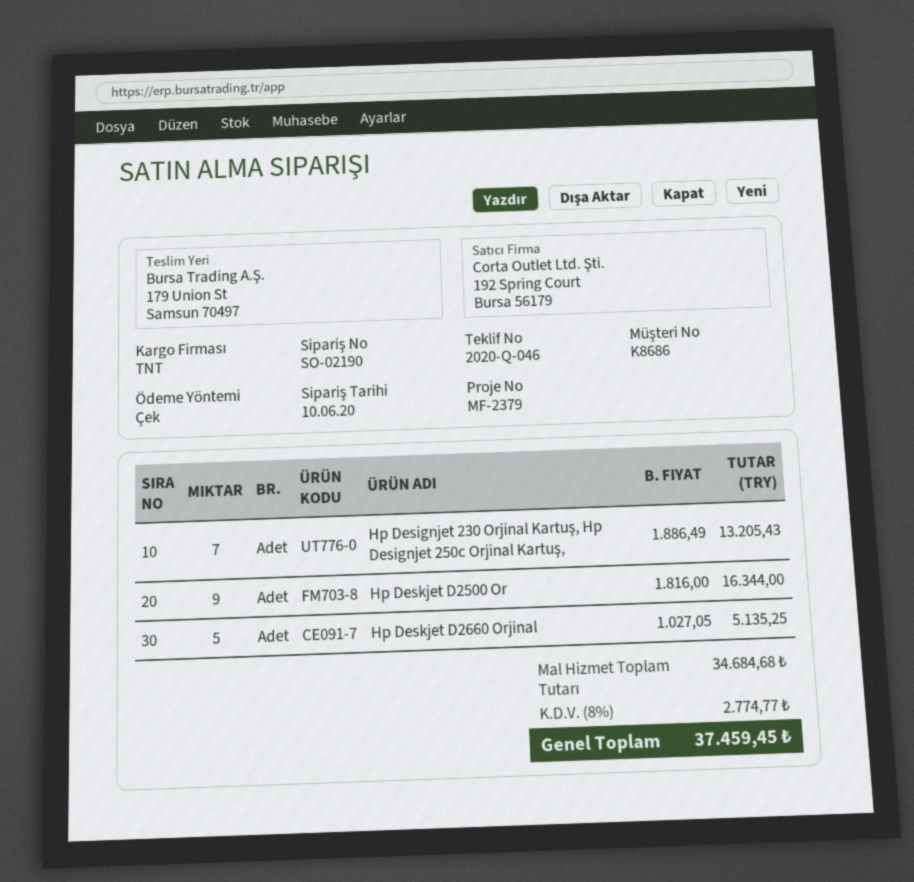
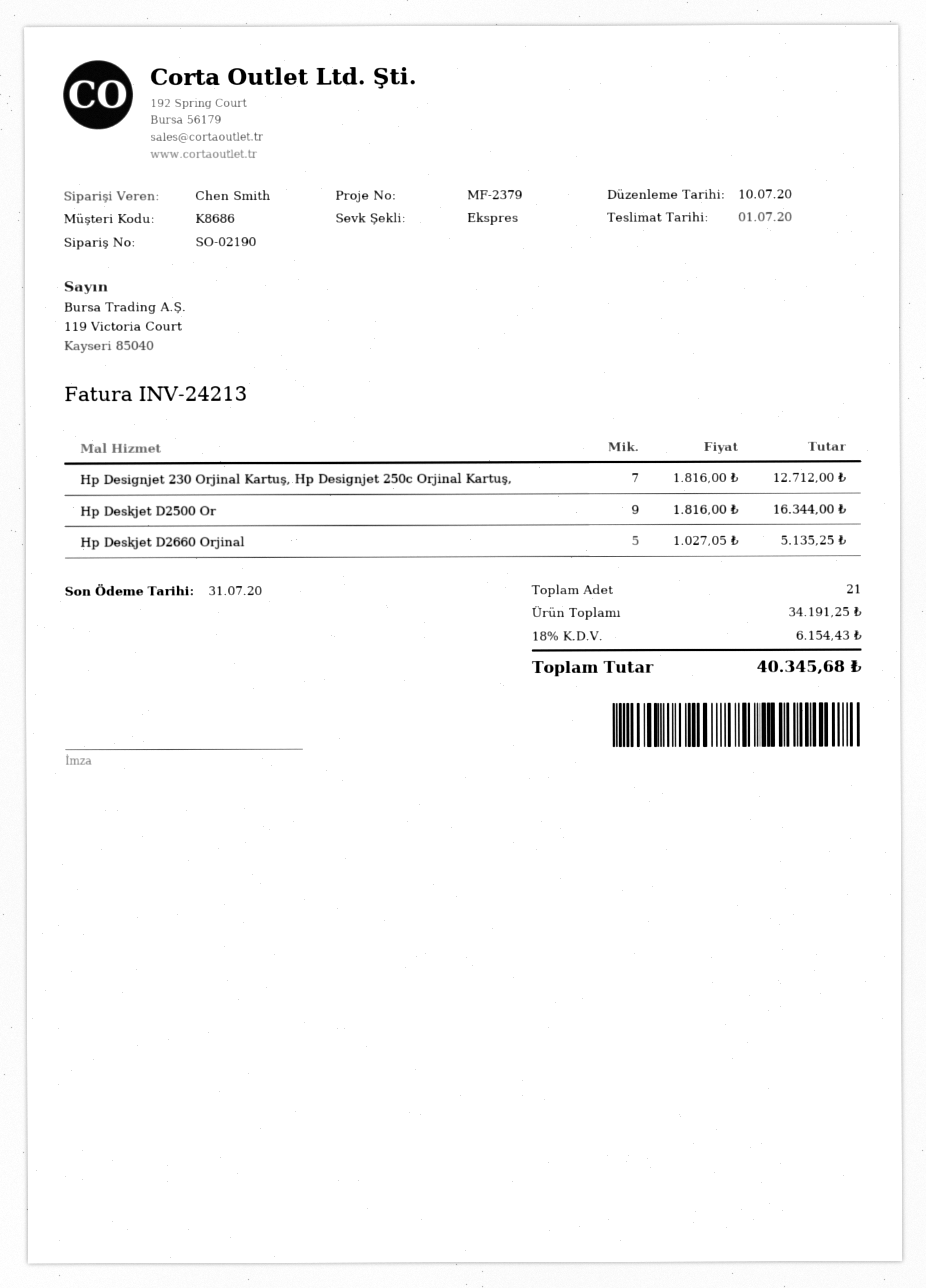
shipping method: TNT -> express
Hp Designjet 230 Orjinal Kartuş, Hp Designjet 250c Orjinal Kartuş,: 7 x 1886.49 = 13205.43 -> 7 x 1816.00 = 12712.00
subtotal: 34684.68 -> 34191.25
tax: 8% = 2774.77 -> 18% = 6154.43
total: 37459.45 -> 40345.68

